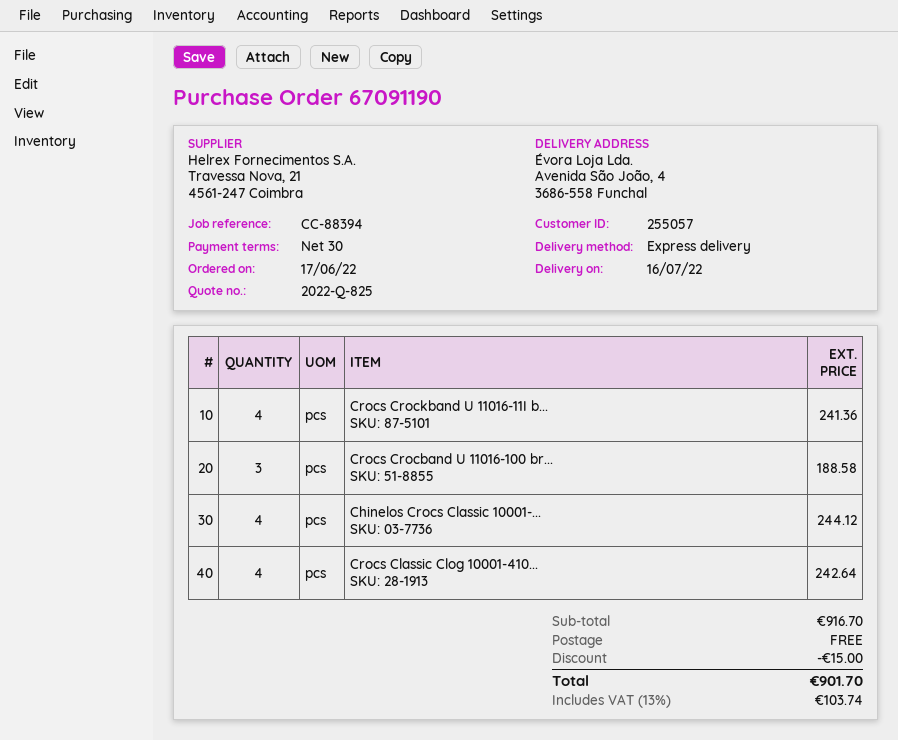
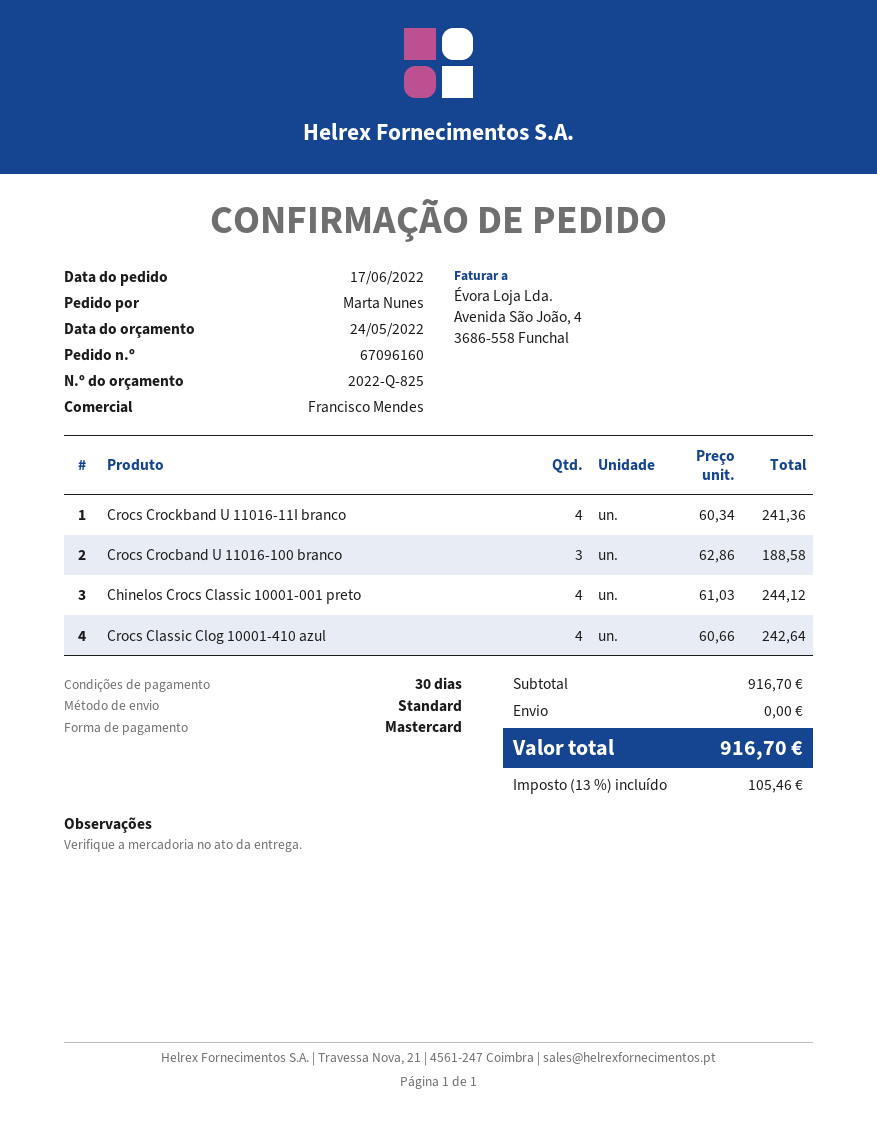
order number: 67091190 -> 67096160
shipping method: express -> standard
discount: 15.00 -> none
tax: 13% = 103.74 -> 13% = 105.46
total: 901.70 -> 916.70

